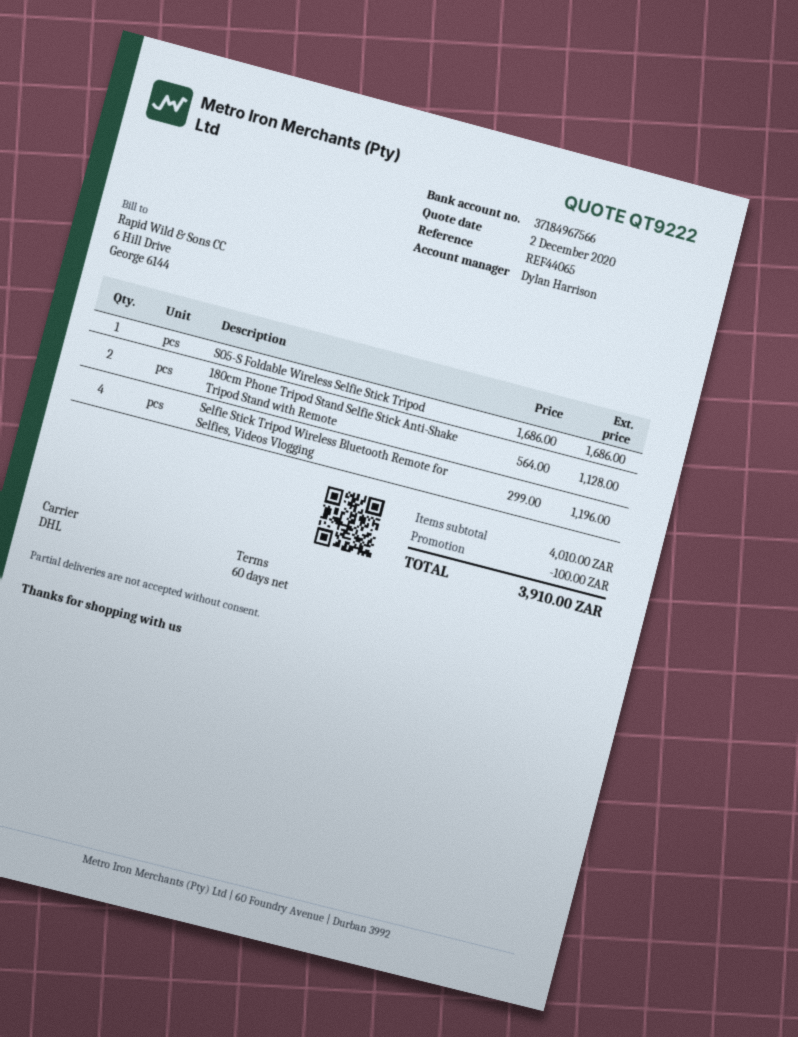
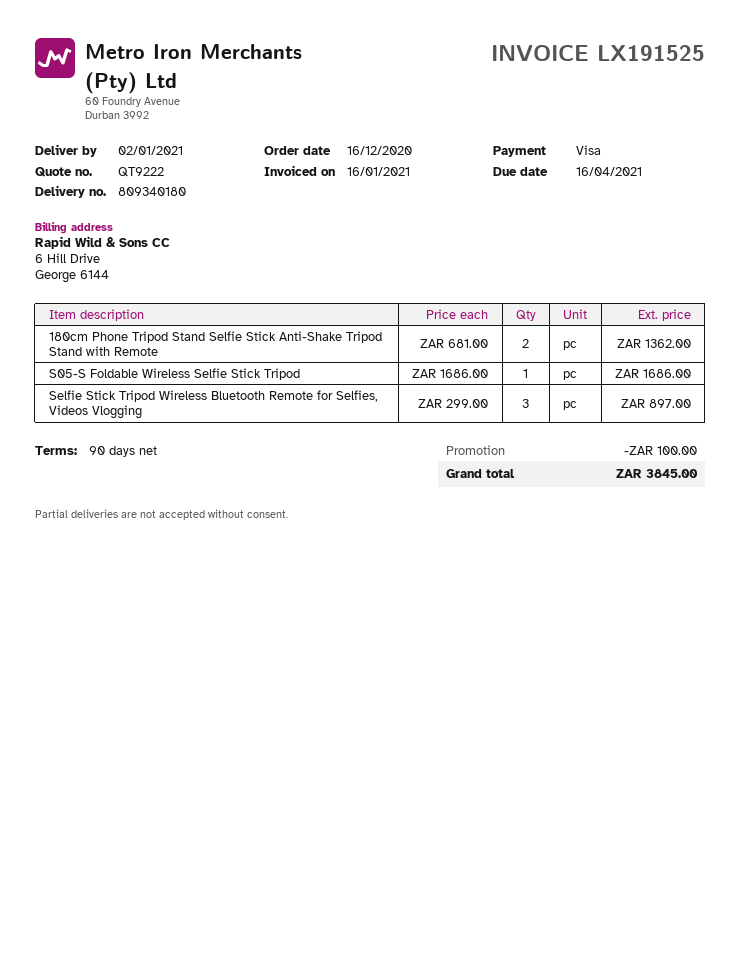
payment terms: 60 days -> 90 days
180cm Phone Tripod Stand Selfie Stick Anti-Shake Tripod Stand with Remote: 2 x 564.00 = 1128.00 -> 2 x 681.00 = 1362.00
Selfie Stick Tripod Wireless Bluetooth Remote for Selfies, Videos Vlogging: 4 x 299.00 = 1196.00 -> 3 x 299.00 = 897.00
total: 3910.00 -> 3845.00

